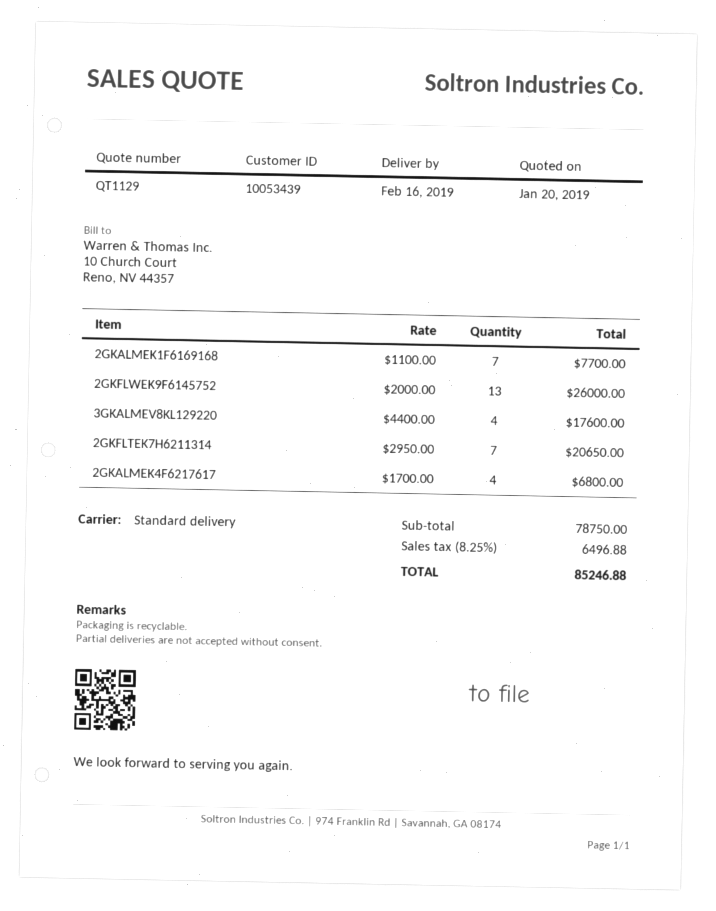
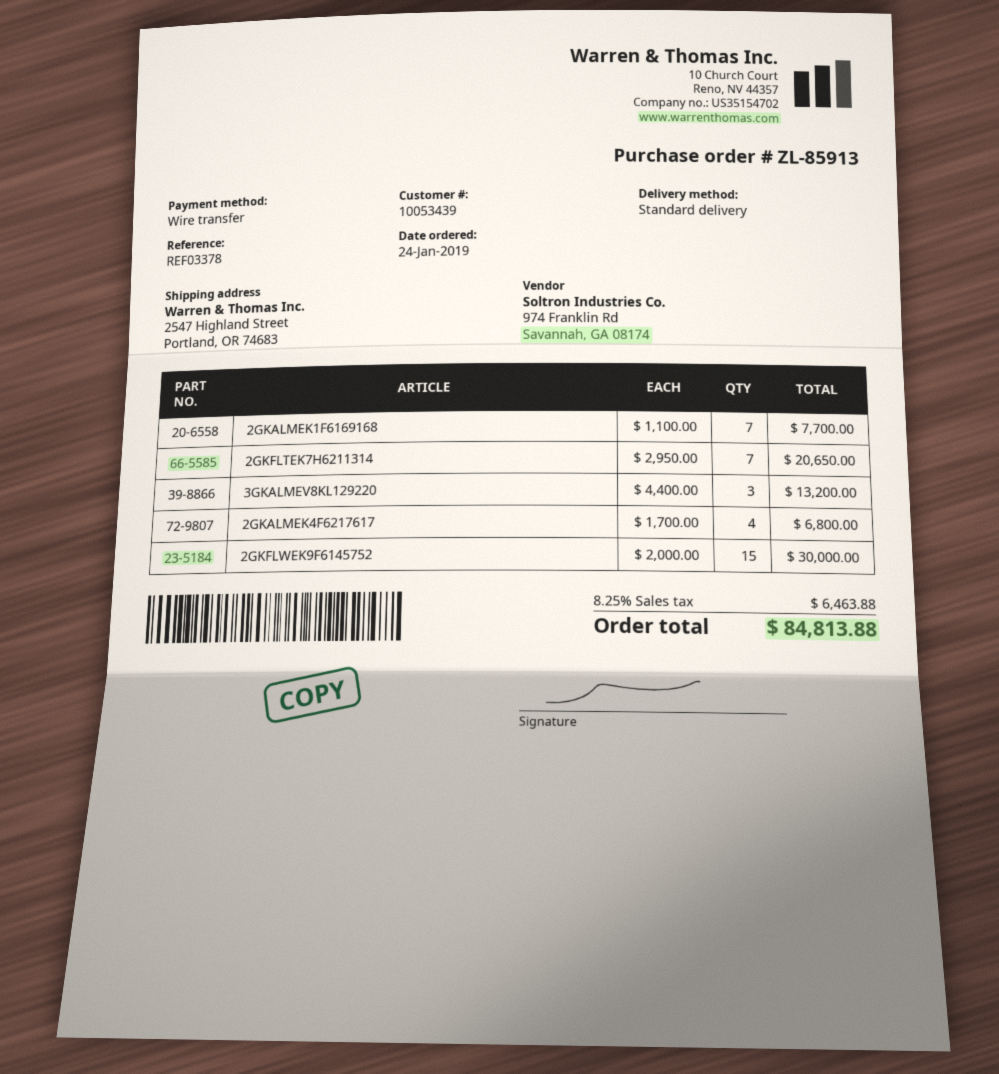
2GKFLWEK9F6145752: 13 x 2000.00 = 26000.00 -> 15 x 2000.00 = 30000.00
3GKALMEV8KL129220: 4 x 4400.00 = 17600.00 -> 3 x 4400.00 = 13200.00
tax: 8.25% = 6496.88 -> 8.25% = 6463.88
total: 85246.88 -> 84813.88

